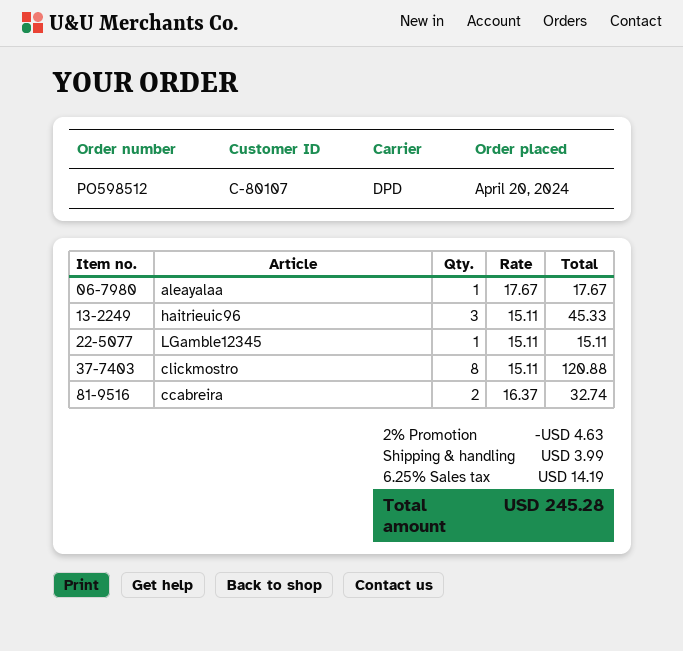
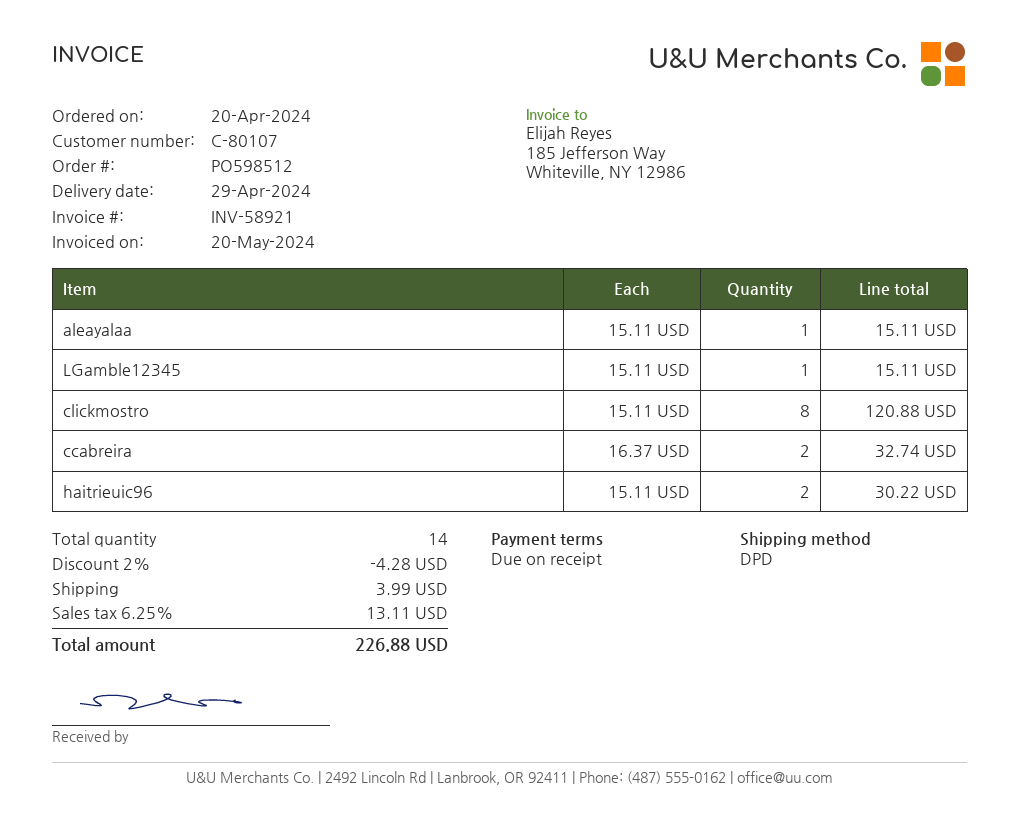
aleayalaa: 1 x 17.67 = 17.67 -> 1 x 15.11 = 15.11
haitrieuic96: 3 x 15.11 = 45.33 -> 2 x 15.11 = 30.22
discount: 2% = 4.63 -> 2% = 4.28
tax: 6.25% = 14.19 -> 6.25% = 13.11
total: 245.28 -> 226.88

